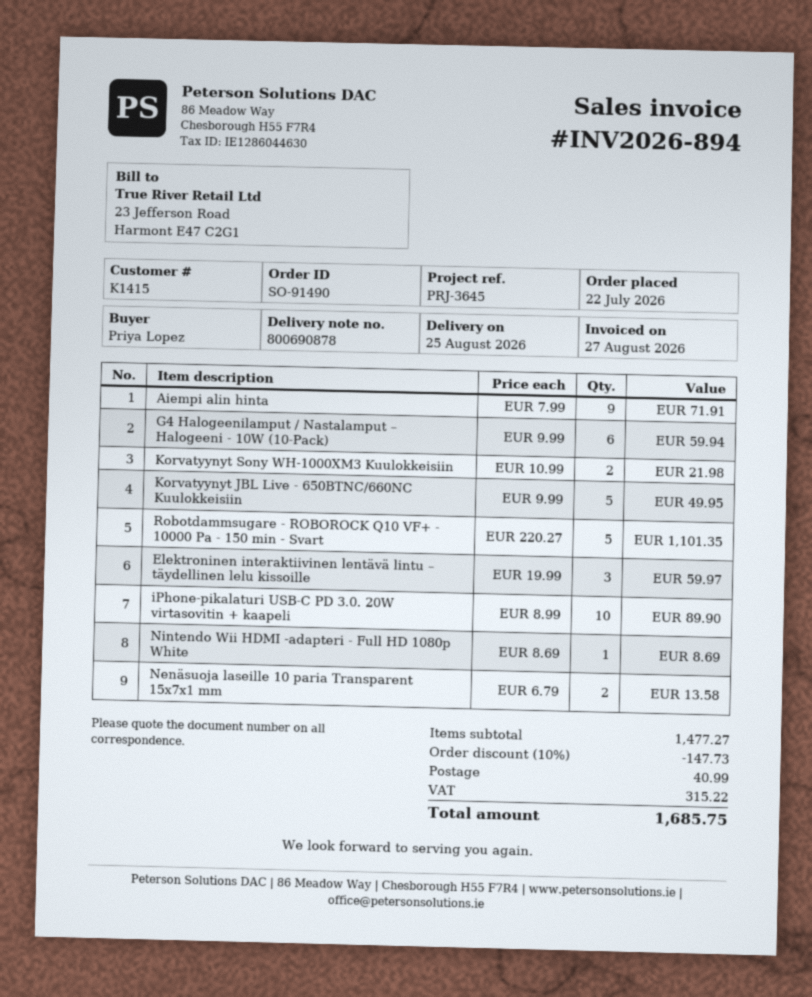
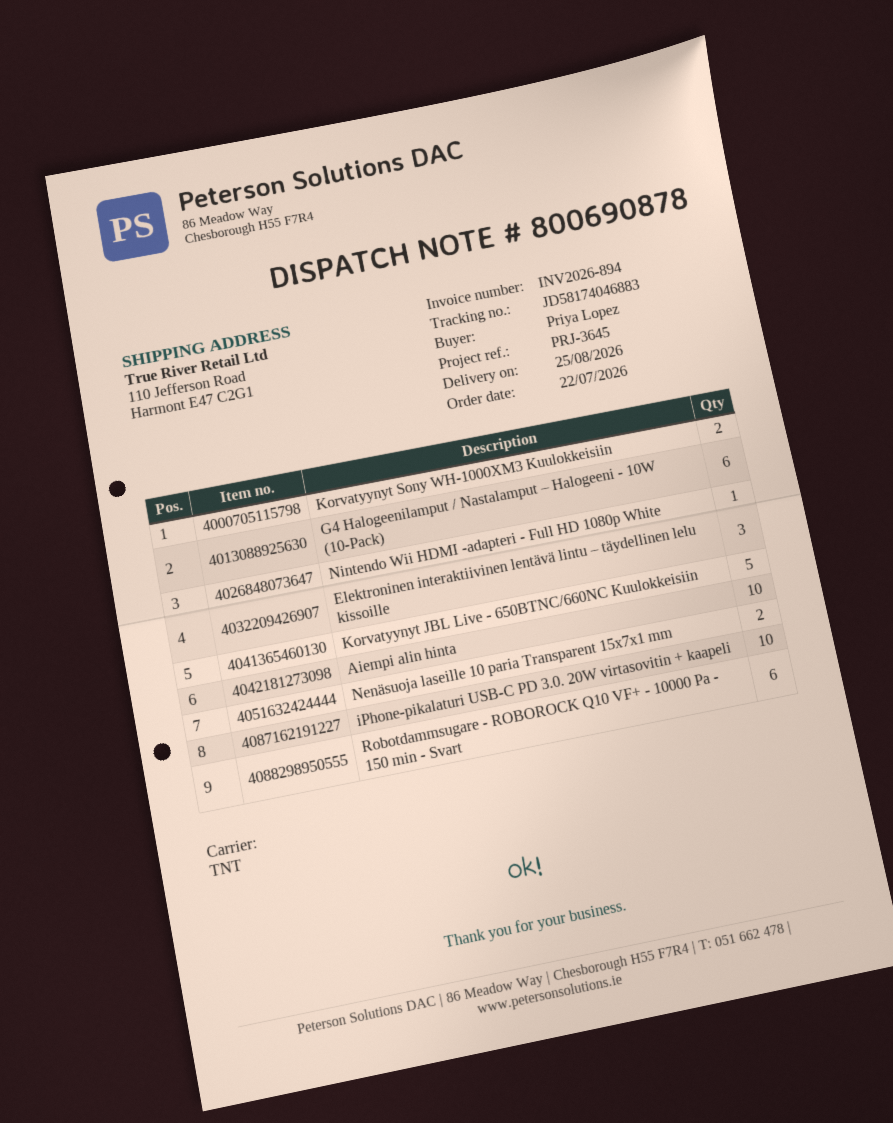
Aiempi alin hinta: 9 -> 10
Robotdammsugare - ROBOROCK Q10 VF+ - 10000 Pa - 150 min - Svart: 5 -> 6

